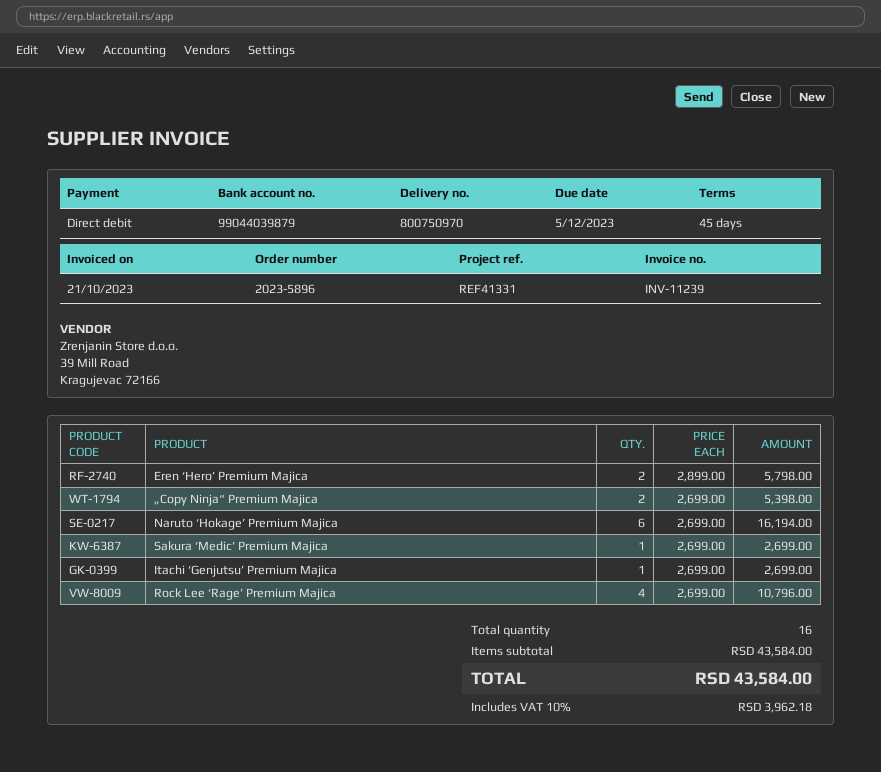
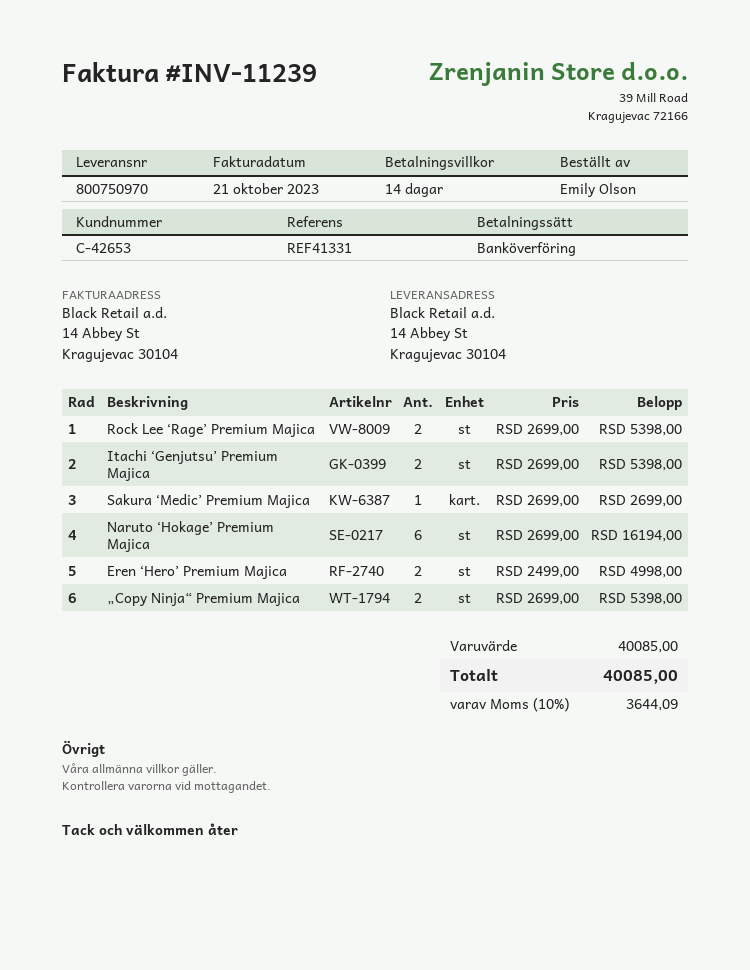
payment terms: 45 days -> 14 days
payment method: direct debit -> bank transfer
Eren ‘Hero’ Premium Majica: 2 x 2899.00 = 5798.00 -> 2 x 2499.00 = 4998.00
Itachi ‘Genjutsu’ Premium Majica: 1 x 2699.00 = 2699.00 -> 2 x 2699.00 = 5398.00
Rock Lee ‘Rage’ Premium Majica: 4 x 2699.00 = 10796.00 -> 2 x 2699.00 = 5398.00
subtotal: 43584.00 -> 40085.00
tax: 10% = 3962.18 -> 10% = 3644.09
total: 43584.00 -> 40085.00

